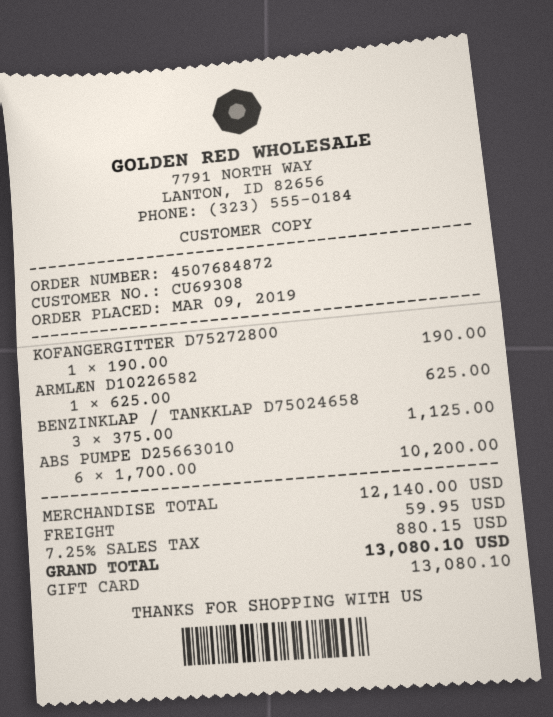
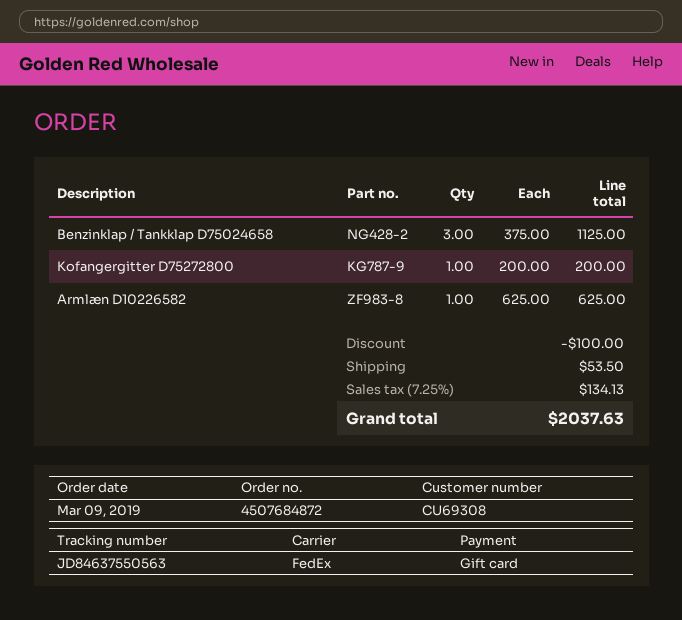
KOFANGERGITTER D75272800: 1 x 190.00 = 190.00 -> 1 x 200.00 = 200.00
ABS PUMPE D25663010: 6 x 1700.00 = 10200.00 -> none
discount: none -> 100.00
shipping: 59.95 -> 53.50
tax: 7.25% = 880.15 -> 7.25% = 134.13
total: 13080.10 -> 2037.63

